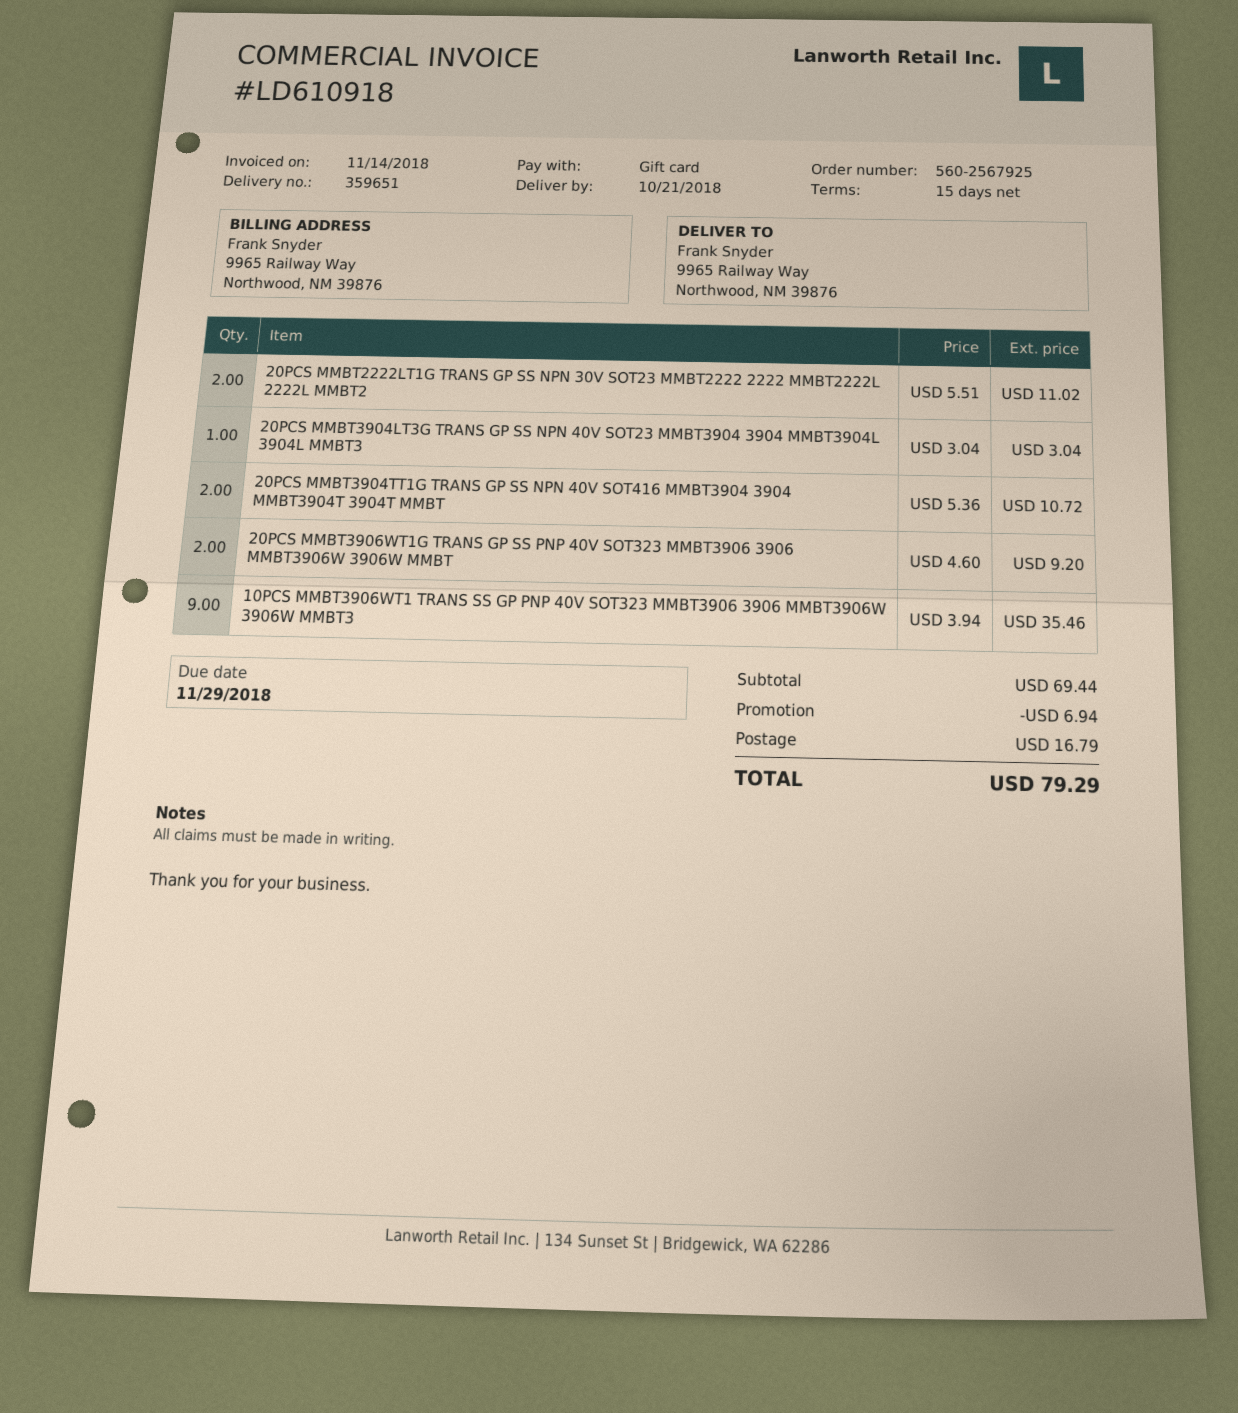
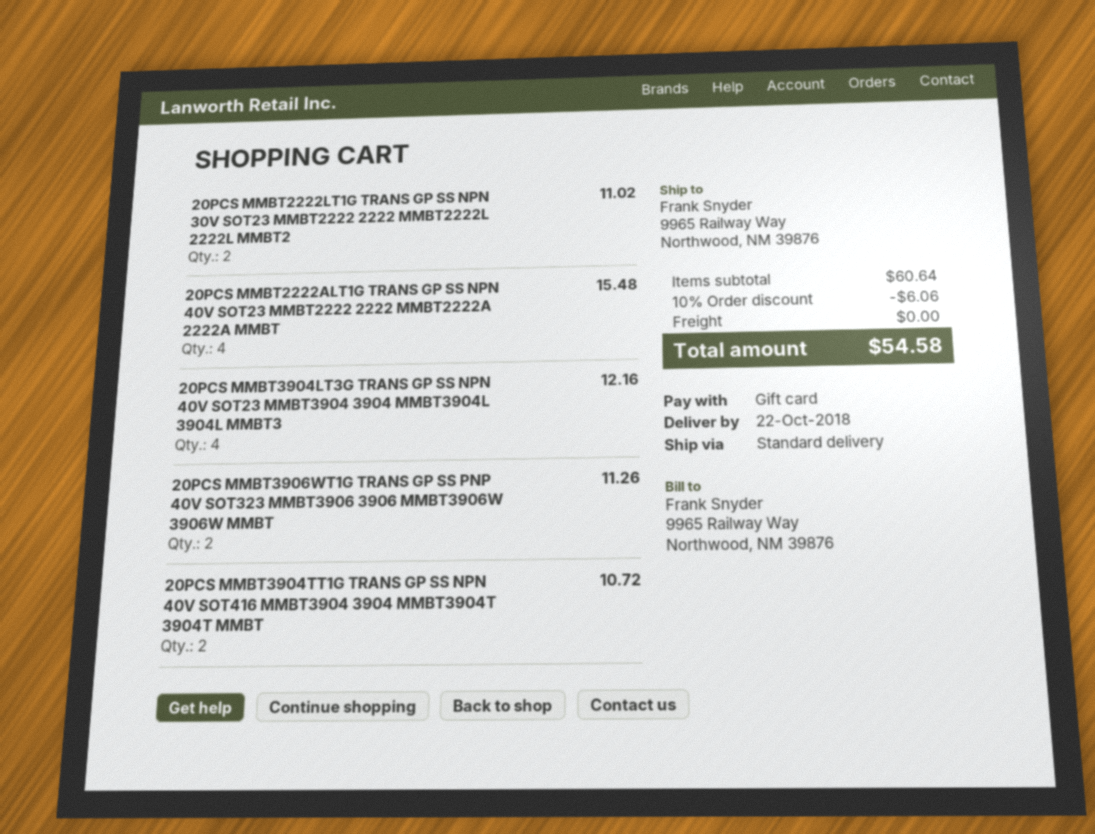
delivery date: 2018-10-21 -> 2018-10-22
20PCS MMBT3904LT3G TRANS GP SS NPN 40V SOT23 MMBT3904 3904 MMBT3904L 3904L MMBT3: 1 for 3.04 -> 4 for 12.16
20PCS MMBT3906WT1G TRANS GP SS PNP 40V SOT323 MMBT3906 3906 MMBT3906W 3906W MMBT: 2 for 9.20 -> 2 for 11.26
10PCS MMBT3906WT1 TRANS SS GP PNP 40V SOT323 MMBT3906 3906 MMBT3906W 3906W MMBT3: 9 for 35.46 -> none
20PCS MMBT2222ALT1G TRANS GP SS NPN 40V SOT23 MMBT2222 2222 MMBT2222A 2222A MMBT: none -> 4 for 15.48
subtotal: 69.44 -> 60.64
discount: 6.94 -> 6.06
shipping: 16.79 -> 0.00
total: 79.29 -> 54.58

